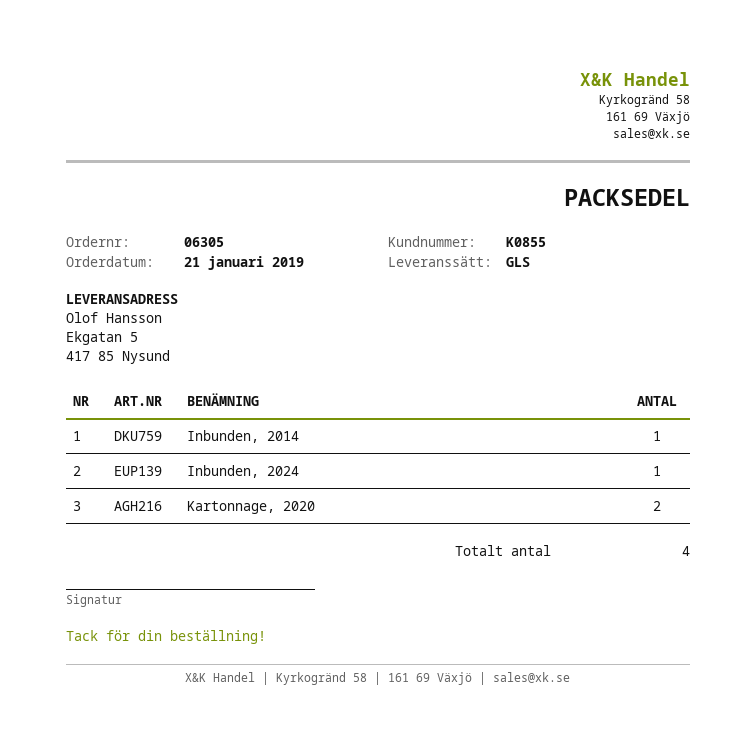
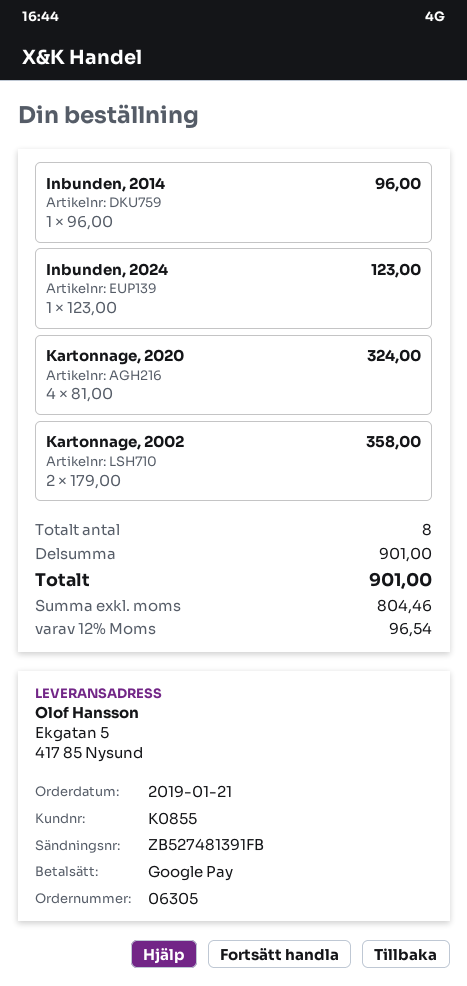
Kartonnage, 2020: 2 -> 4
Kartonnage, 2002: none -> 2
total quantity: 4 -> 8

